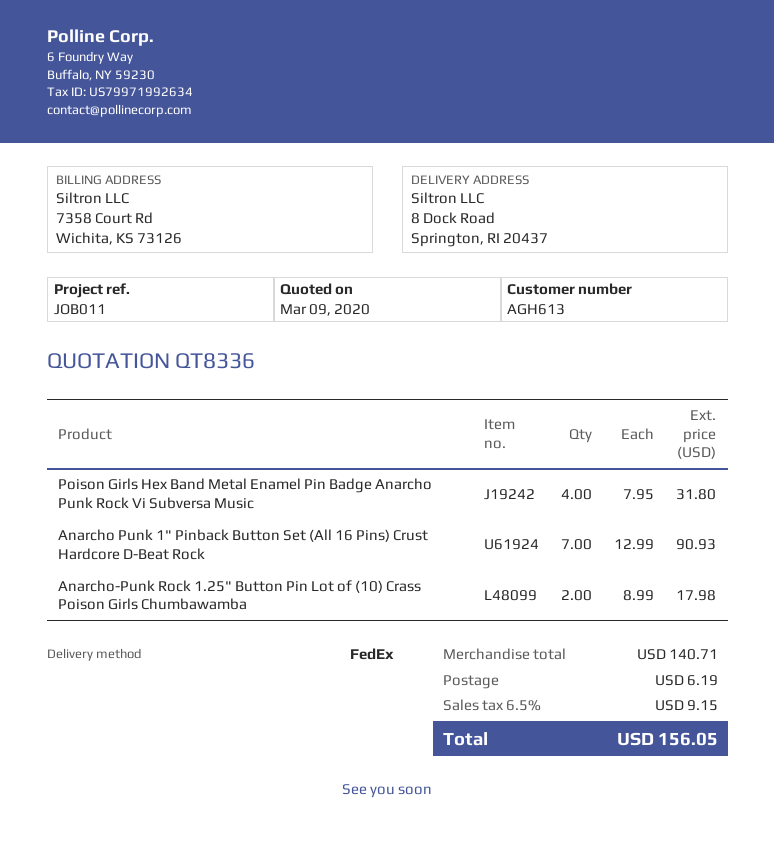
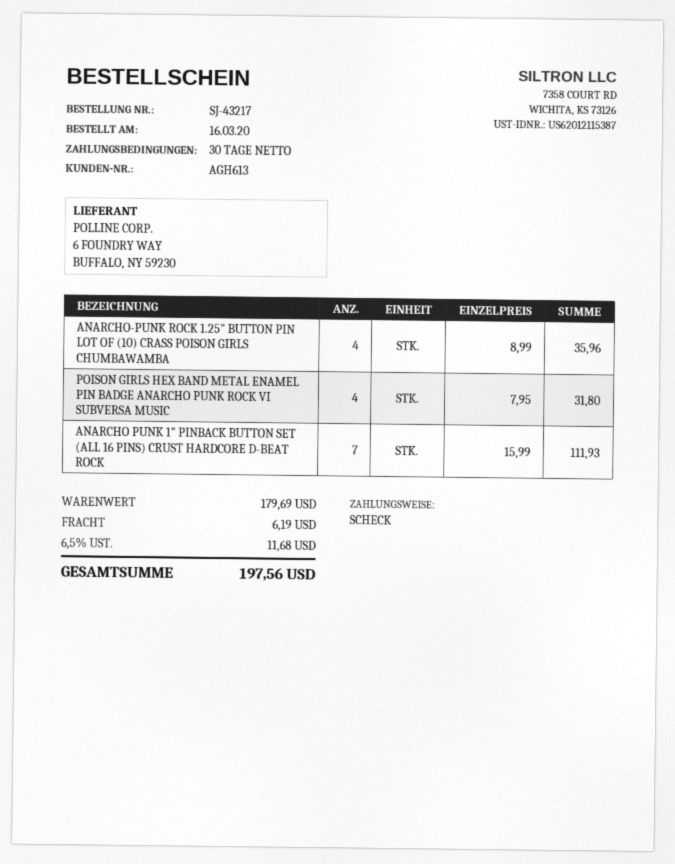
Anarcho Punk 1" Pinback Button Set (All 16 Pins) Crust Hardcore D-Beat Rock: 7 x 12.99 = 90.93 -> 7 x 15.99 = 111.93
Anarcho-Punk Rock 1.25" Button Pin Lot of (10) Crass Poison Girls Chumbawamba: 2 x 8.99 = 17.98 -> 4 x 8.99 = 35.96
subtotal: 140.71 -> 179.69
tax: 6.5% = 9.15 -> 6.5% = 11.68
total: 156.05 -> 197.56

